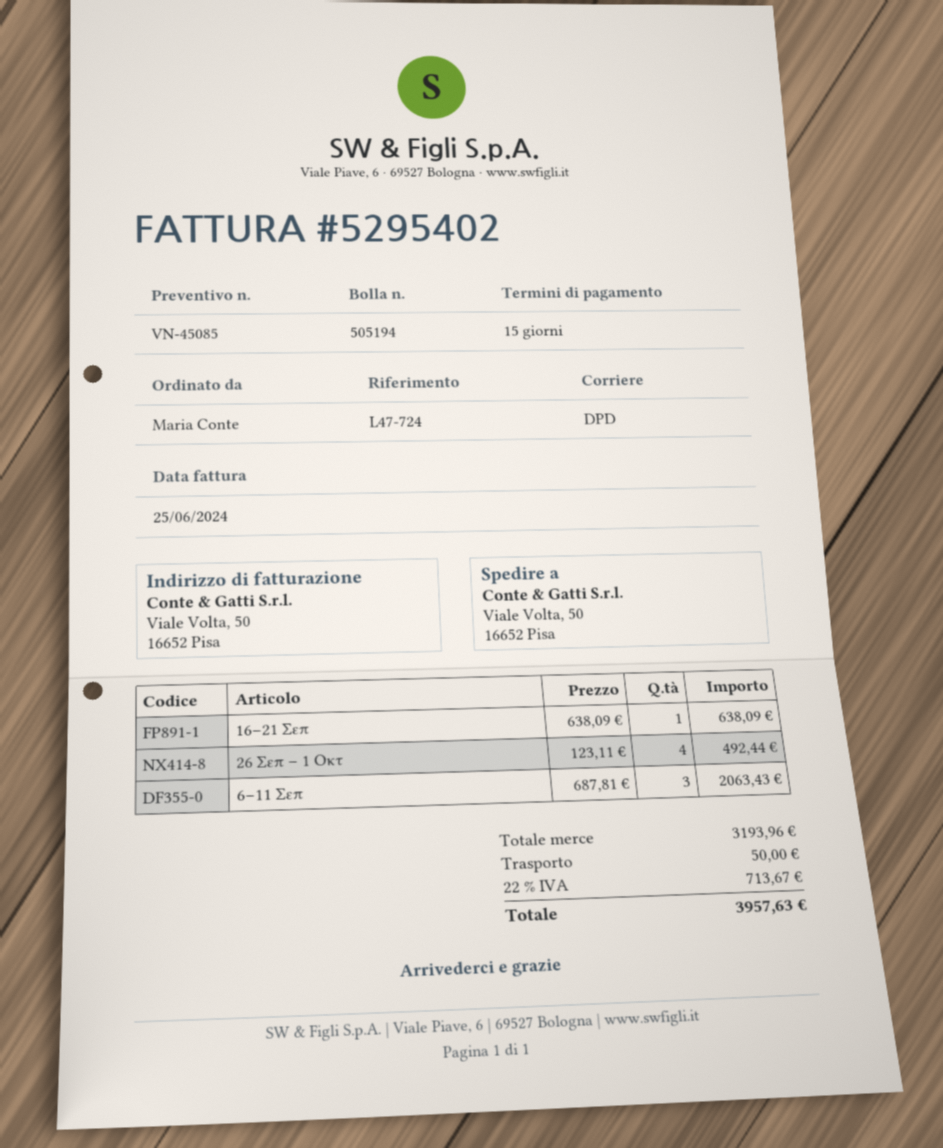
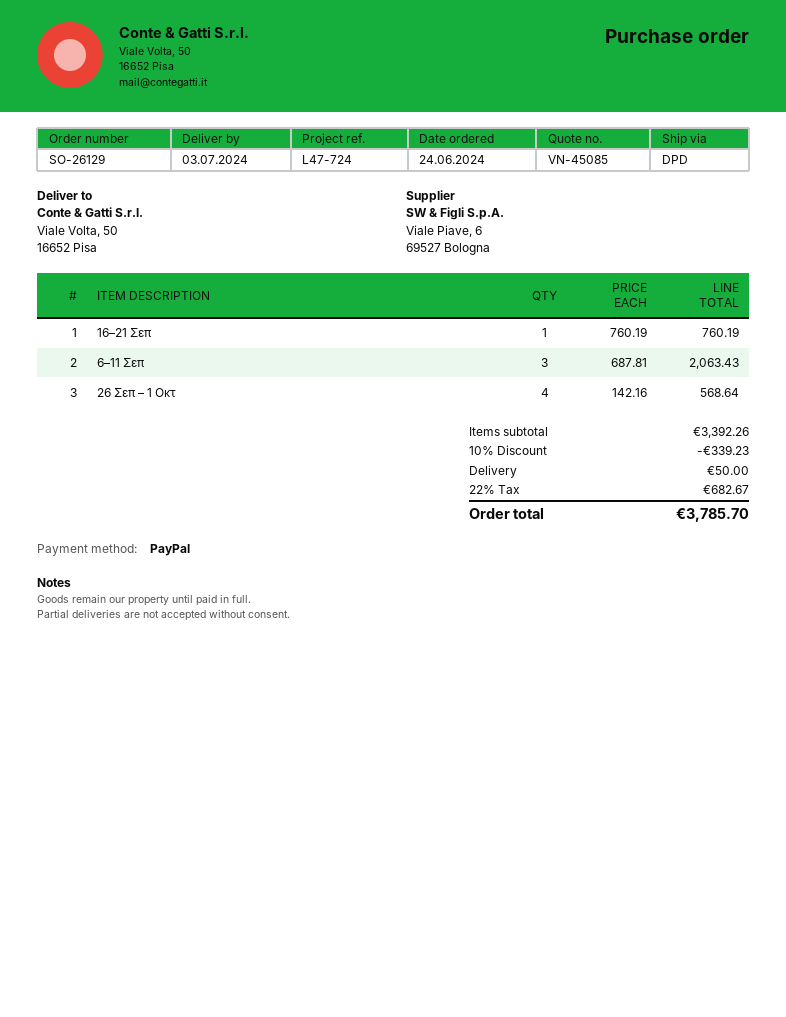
16–21 Σεπ: 1 x 638.09 = 638.09 -> 1 x 760.19 = 760.19
26 Σεπ – 1 Οκτ: 4 x 123.11 = 492.44 -> 4 x 142.16 = 568.64
subtotal: 3193.96 -> 3392.26
discount: none -> 10% = 339.23
tax: 22% = 713.67 -> 22% = 682.67
total: 3957.63 -> 3785.70

